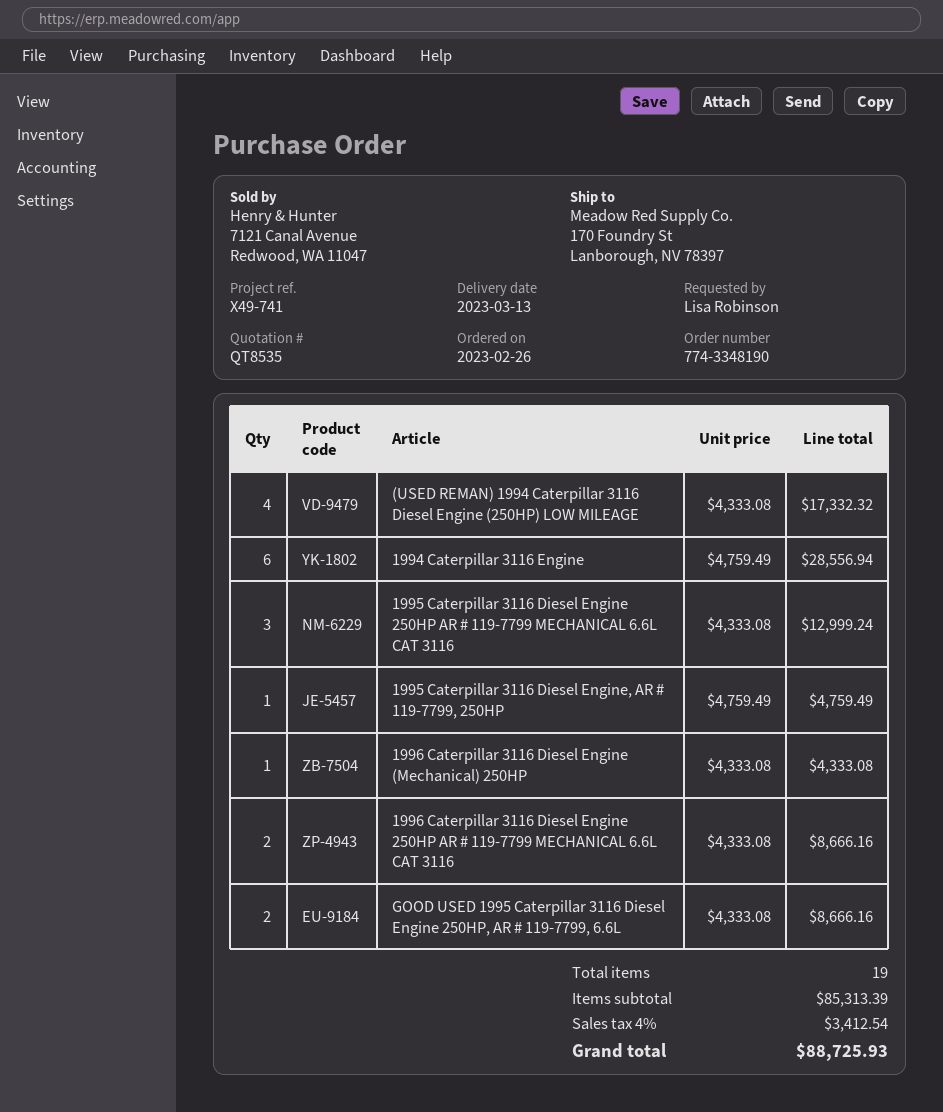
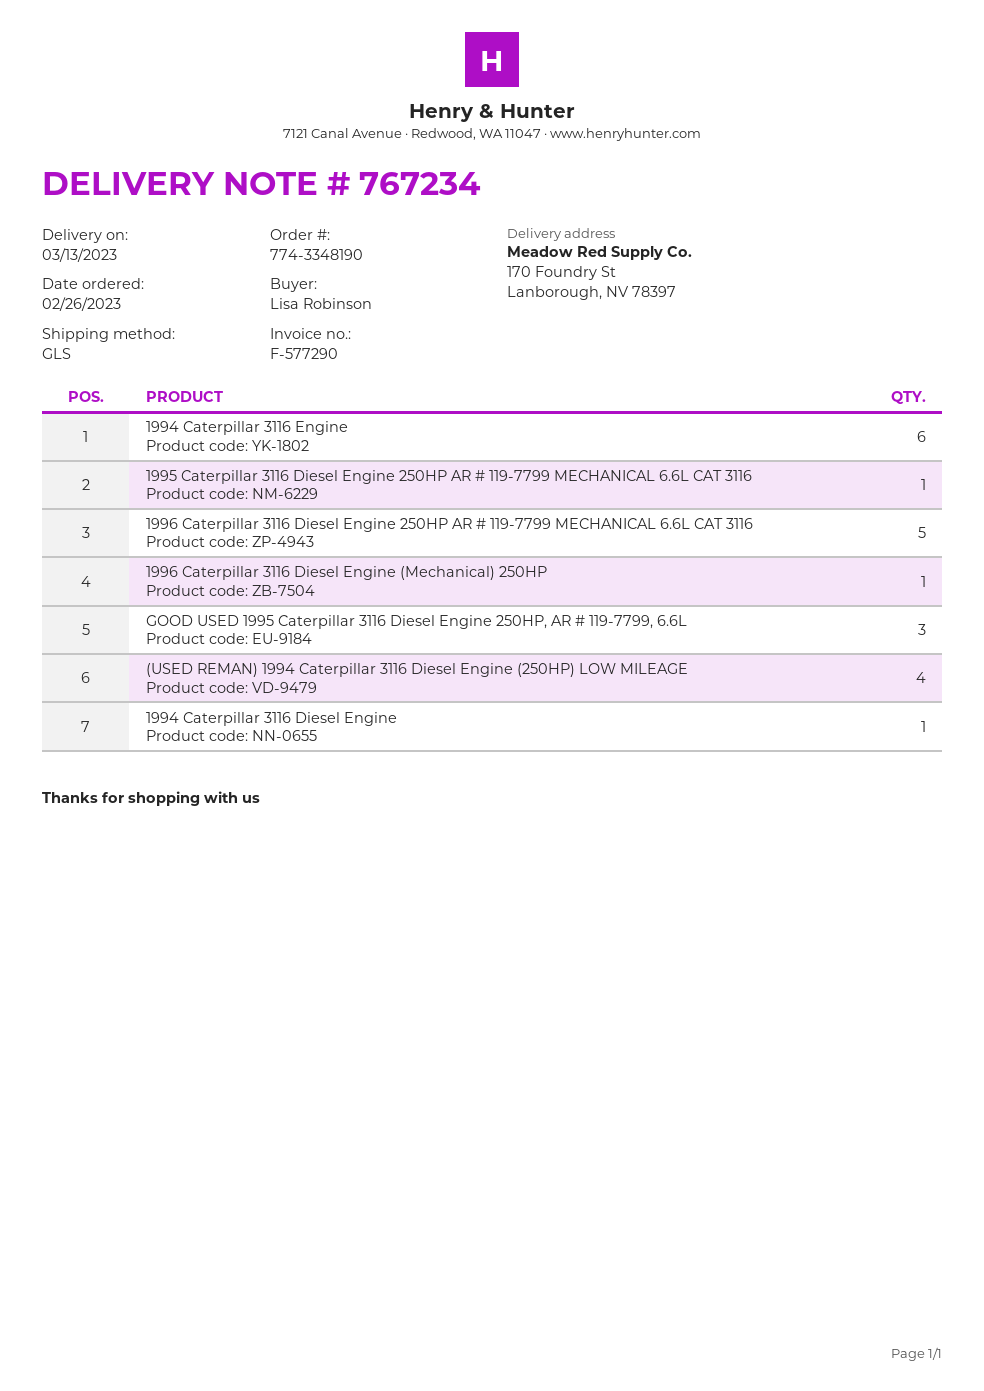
1995 Caterpillar 3116 Diesel Engine 250HP AR # 119-7799 MECHANICAL 6.6L CAT 3116: 3 -> 1
1995 Caterpillar 3116 Diesel Engine, AR # 119-7799, 250HP: 1 -> none
1996 Caterpillar 3116 Diesel Engine 250HP AR # 119-7799 MECHANICAL 6.6L CAT 3116: 2 -> 5
GOOD USED 1995 Caterpillar 3116 Diesel Engine 250HP, AR # 119-7799, 6.6L: 2 -> 3
1994 Caterpillar 3116 Diesel Engine: none -> 1

